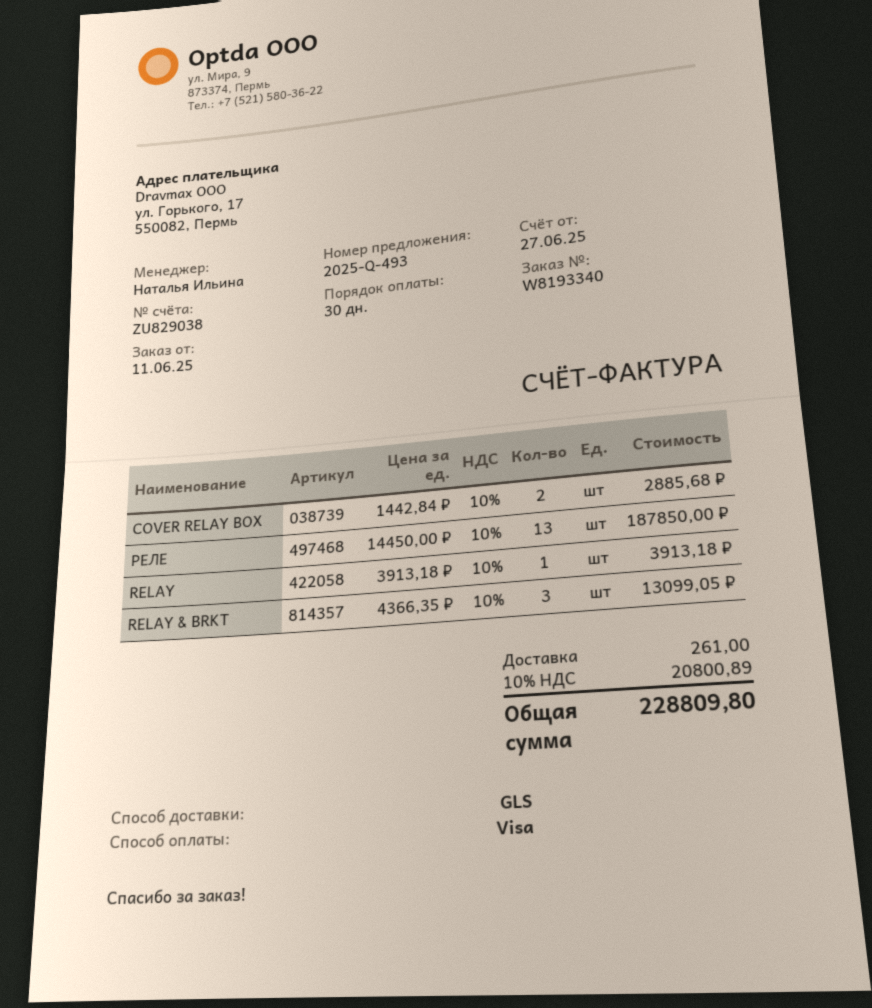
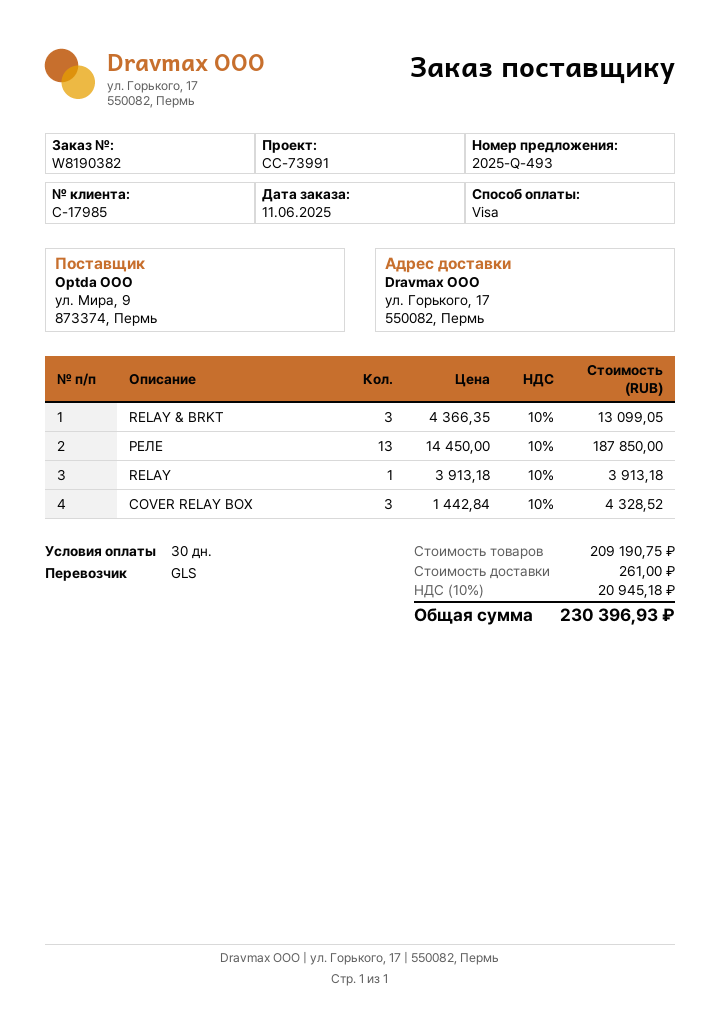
order number: W8193340 -> W8190382
COVER RELAY BOX: 2 x 1442.84 = 2885.68 -> 3 x 1442.84 = 4328.52
tax: 10% = 20800.89 -> 10% = 20945.18
total: 228809.80 -> 230396.93

